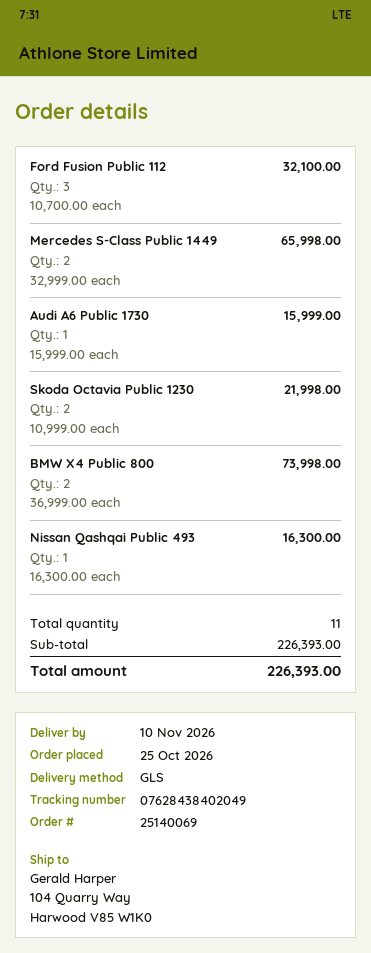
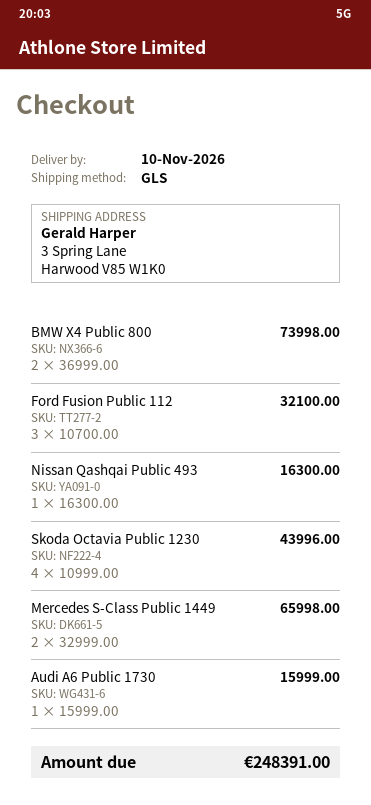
ship to: 104 Quarry Way, Harwood V85 W1K0 -> 3 Spring Lane, Harwood V85 W1K0
Skoda Octavia Public 1230: 2 x 10999.00 = 21998.00 -> 4 x 10999.00 = 43996.00
total: 226393.00 -> 248391.00

